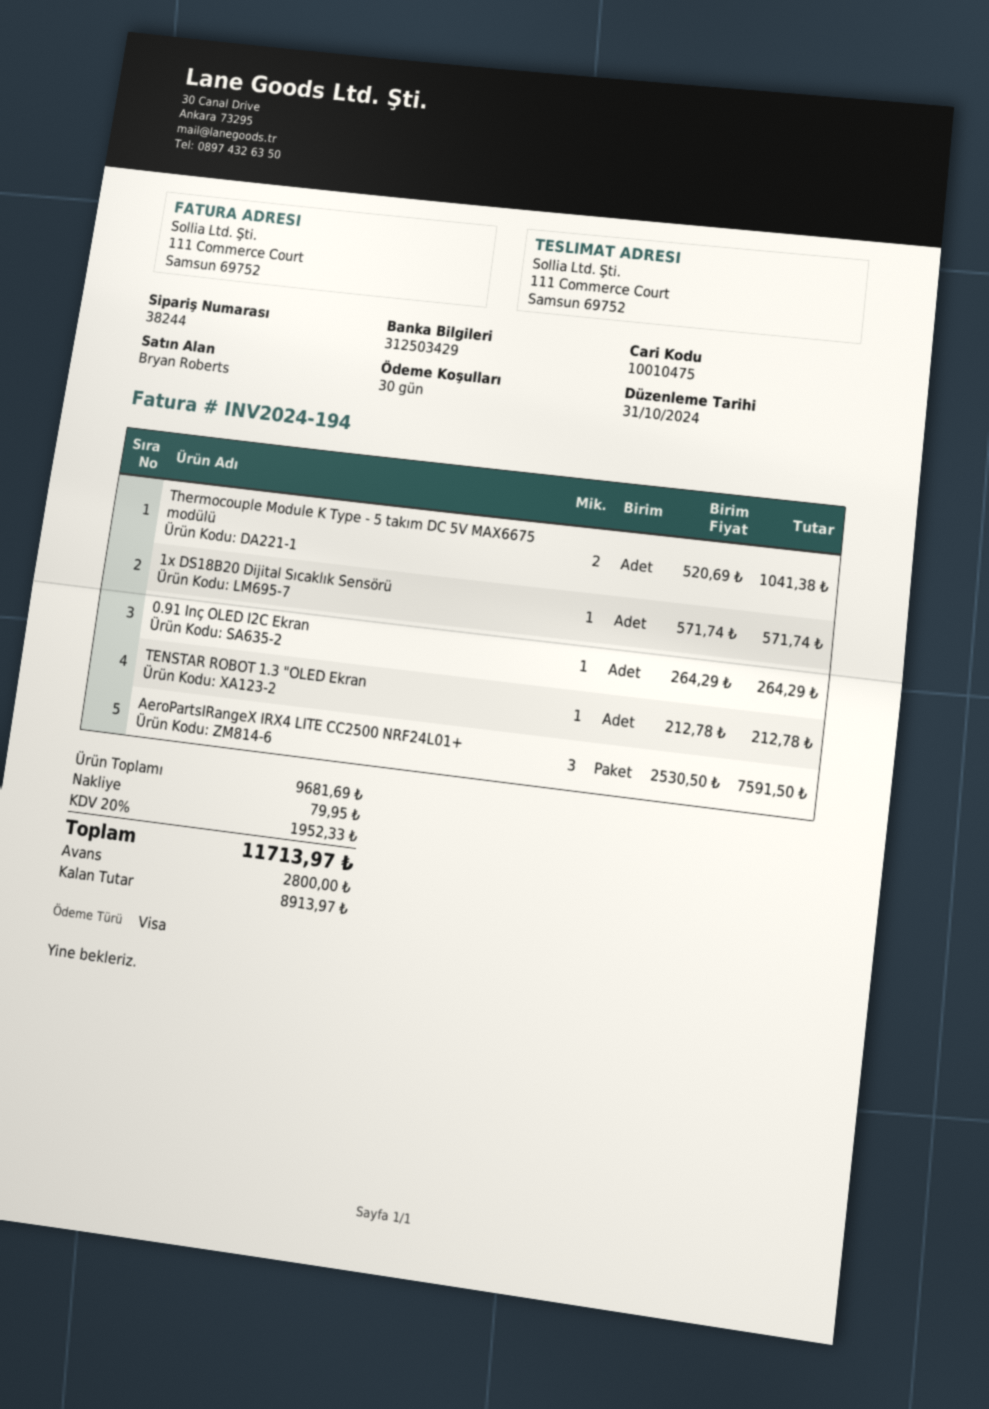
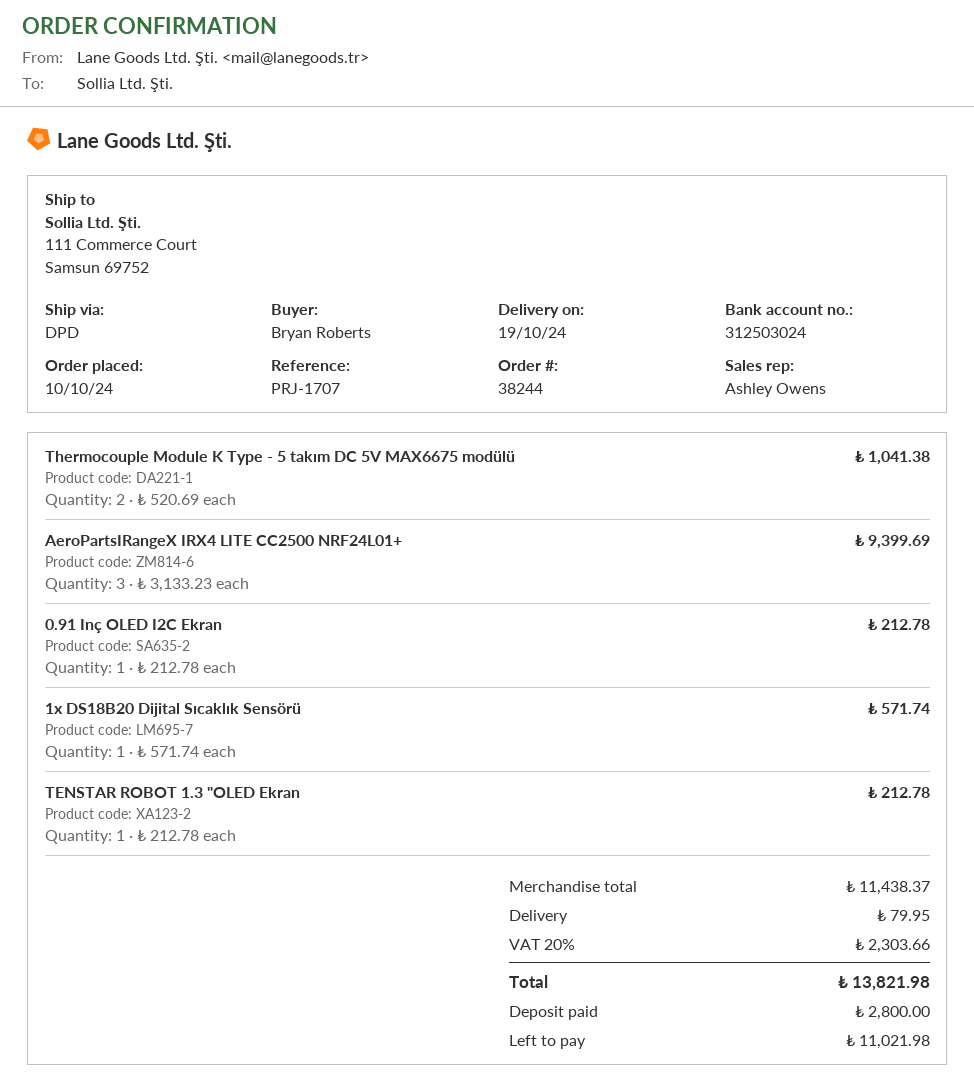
bank account: 312503429 -> 312503024
0.91 Inç OLED I2C Ekran: 1 x 264.29 = 264.29 -> 1 x 212.78 = 212.78
AeroPartsIRangeX IRX4 LITE CC2500 NRF24L01+: 3 x 2530.50 = 7591.50 -> 3 x 3133.23 = 9399.69
subtotal: 9681.69 -> 11438.37
tax: 20% = 1952.33 -> 20% = 2303.66
total: 11713.97 -> 13821.98
balance: 8913.97 -> 11021.98

